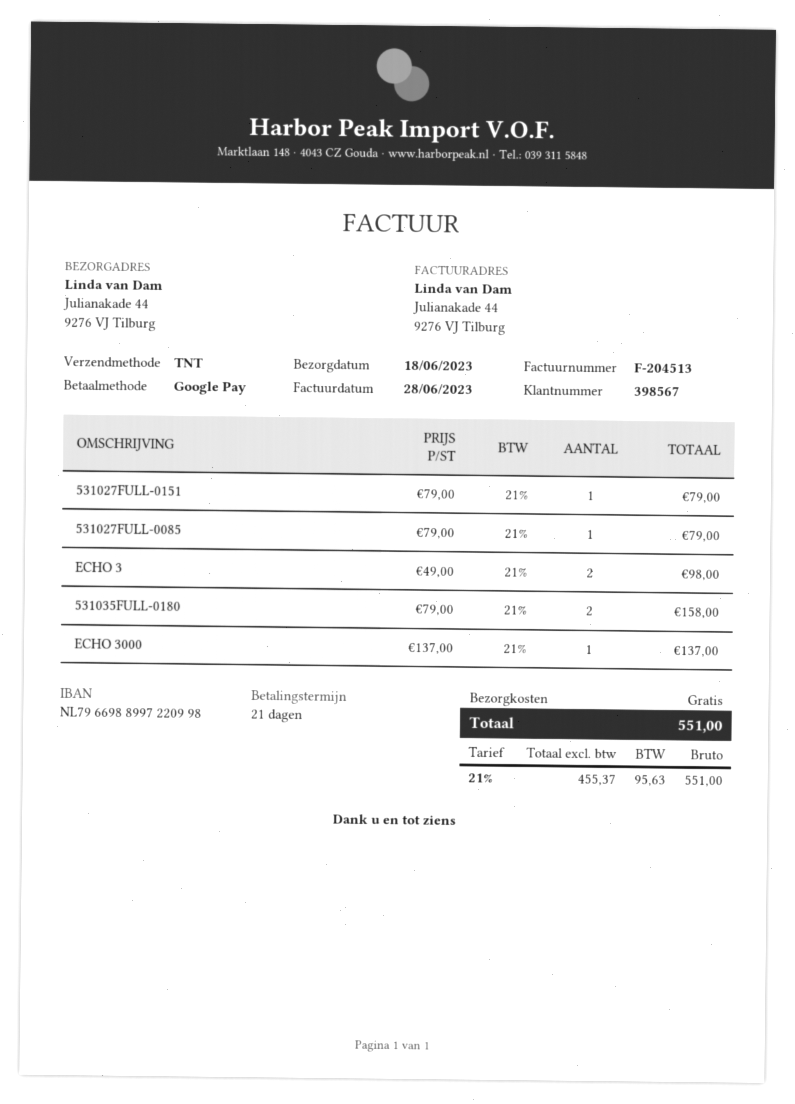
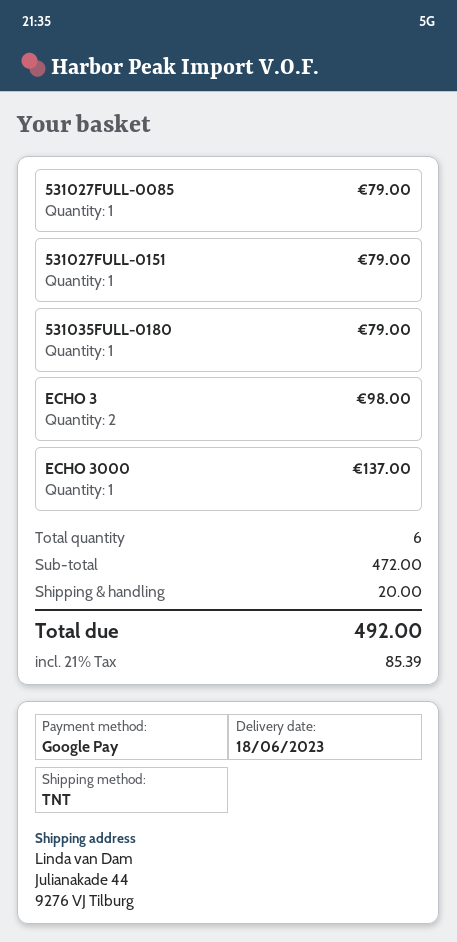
531035FULL-0180: 2 for 158.00 -> 1 for 79.00
shipping: 0.00 -> 20.00
tax: 21% = 95.63 -> 21% = 85.39
total: 551.00 -> 492.00

